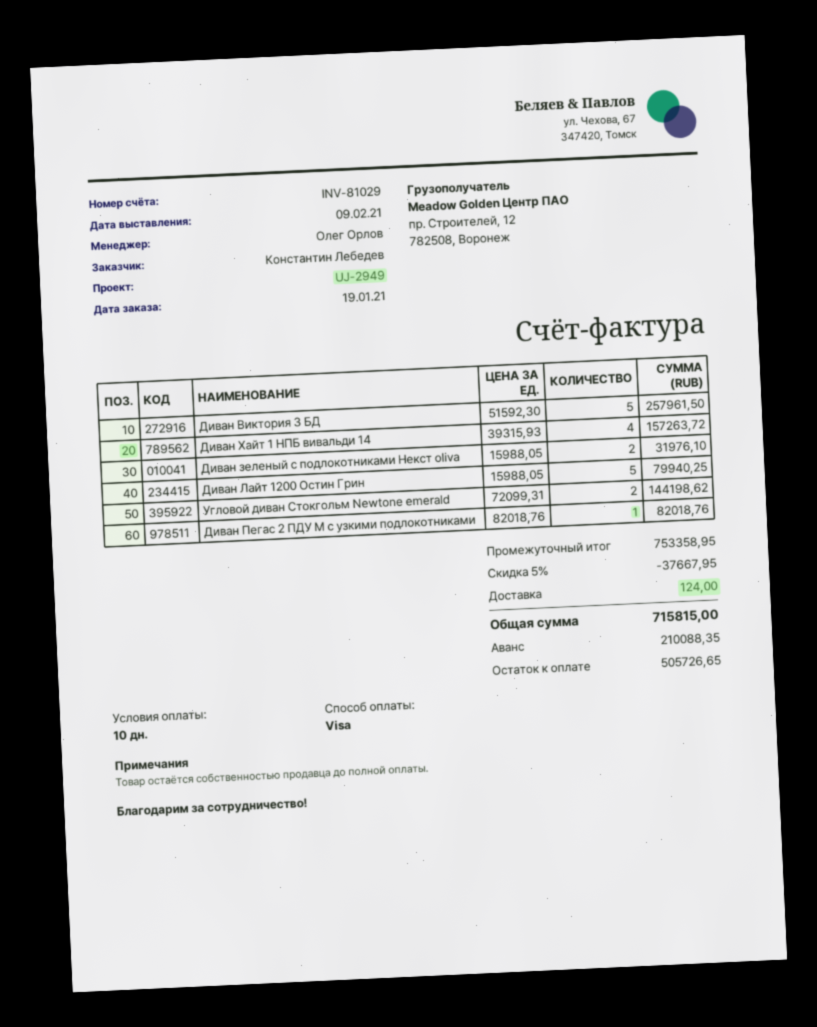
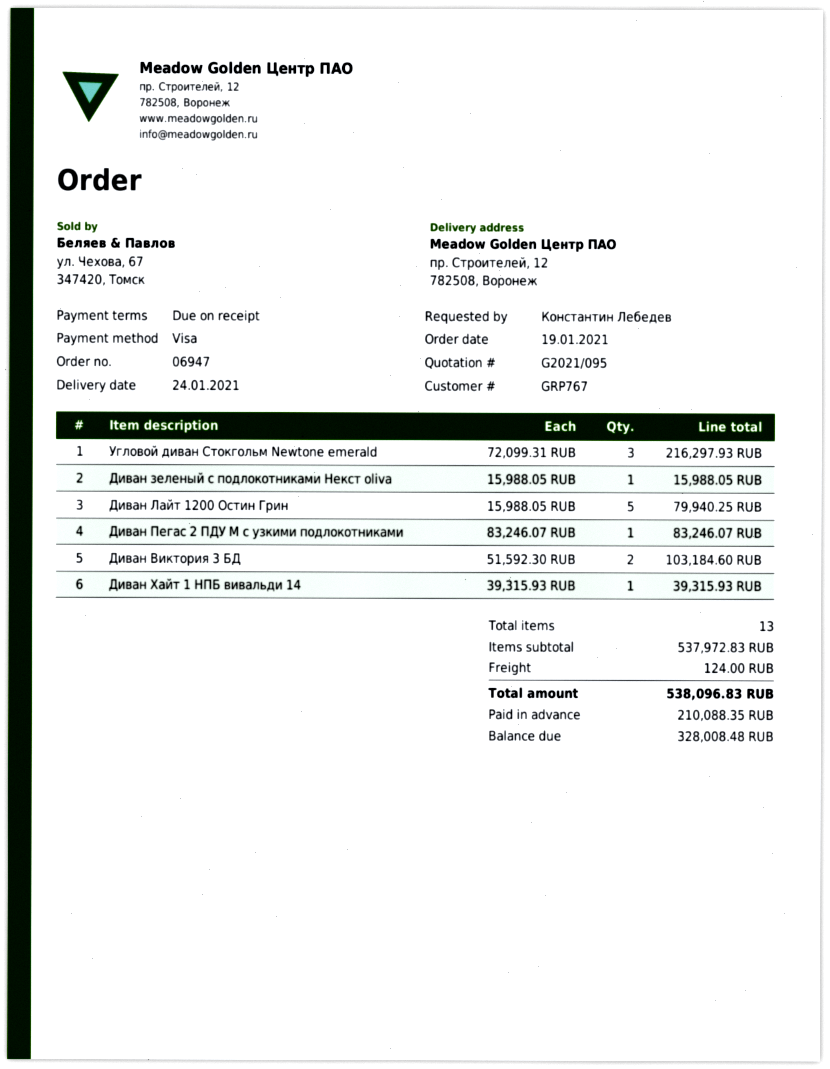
payment terms: 10 days -> on receipt
Диван Виктория 3 БД: 5 x 51592.30 = 257961.50 -> 2 x 51592.30 = 103184.60
Диван Хайт 1 НПБ вивальди 14: 4 x 39315.93 = 157263.72 -> 1 x 39315.93 = 39315.93
Диван зеленый с подлокотниками Некст oliva: 2 x 15988.05 = 31976.10 -> 1 x 15988.05 = 15988.05
Угловой диван Стокгольм Newtone emerald: 2 x 72099.31 = 144198.62 -> 3 x 72099.31 = 216297.93
Диван Пегас 2 ПДУ М с узкими подлокотниками: 1 x 82018.76 = 82018.76 -> 1 x 83246.07 = 83246.07
subtotal: 753358.95 -> 537972.83
discount: 5% = 37667.95 -> none
total: 715815.00 -> 538096.83
balance: 505726.65 -> 328008.48

